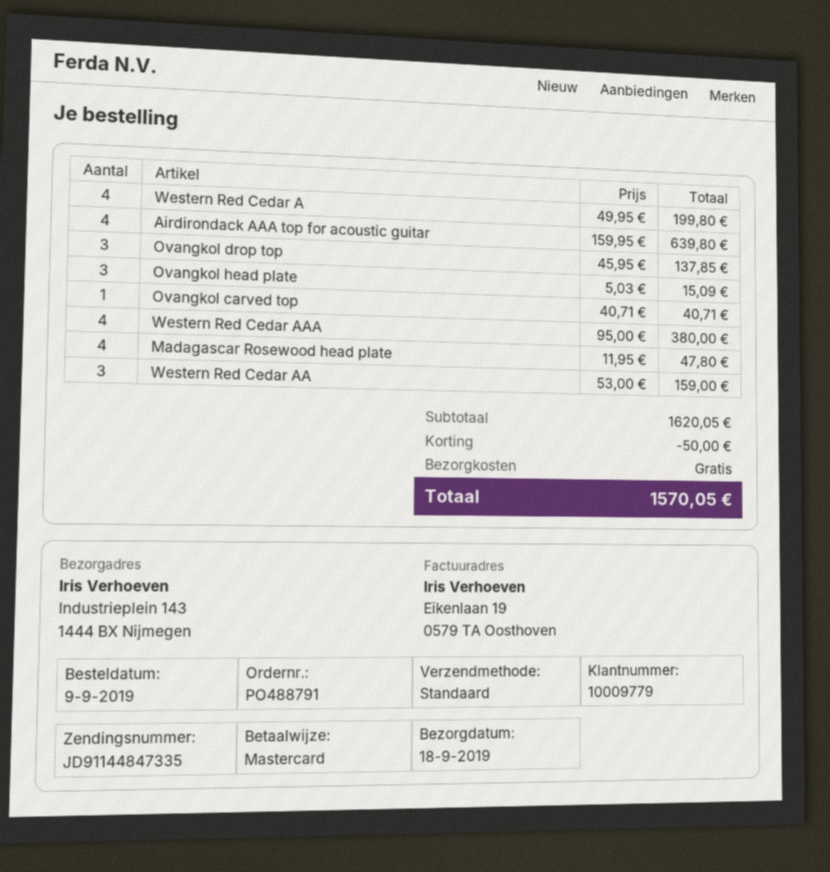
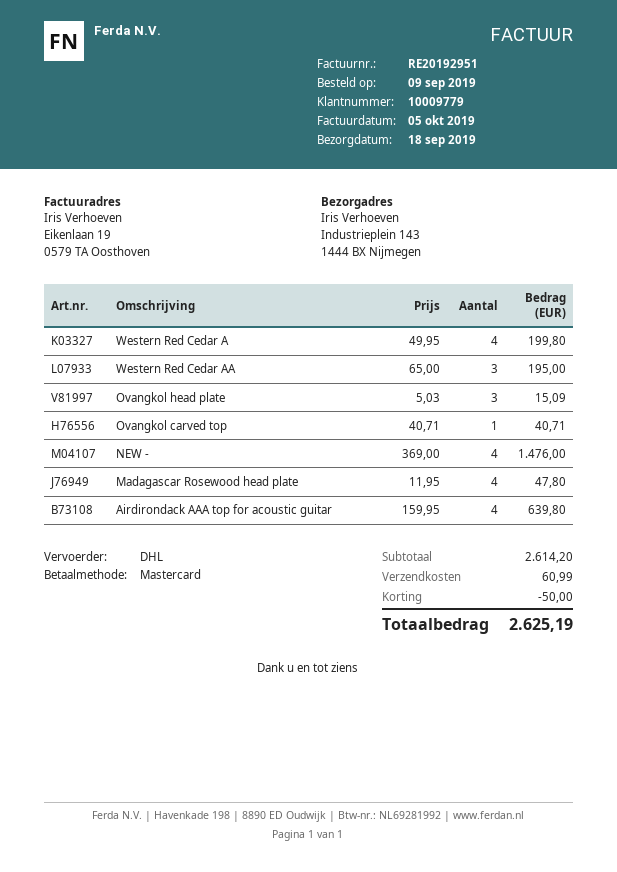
shipping method: standard -> DHL
Ovangkol drop top: 3 x 45.95 = 137.85 -> none
Western Red Cedar AAA: 4 x 95.00 = 380.00 -> none
Western Red Cedar AA: 3 x 53.00 = 159.00 -> 3 x 65.00 = 195.00
NEW -: none -> 4 x 369.00 = 1476.00
subtotal: 1620.05 -> 2614.20
shipping: 0.00 -> 60.99
total: 1570.05 -> 2625.19

